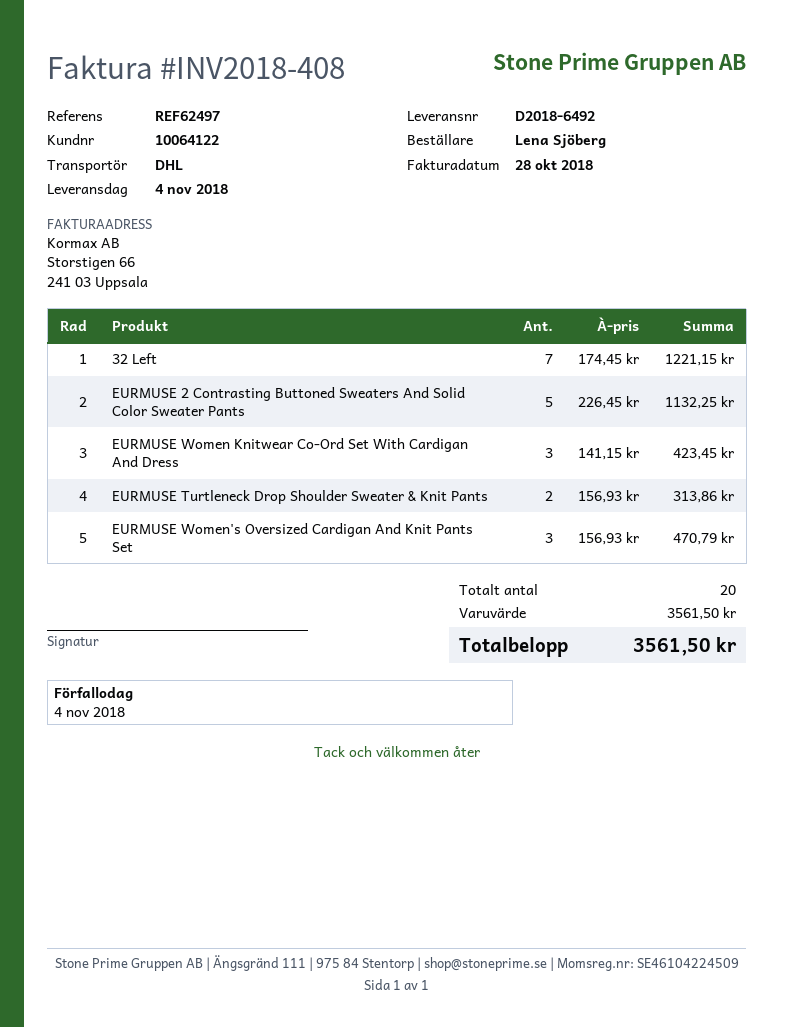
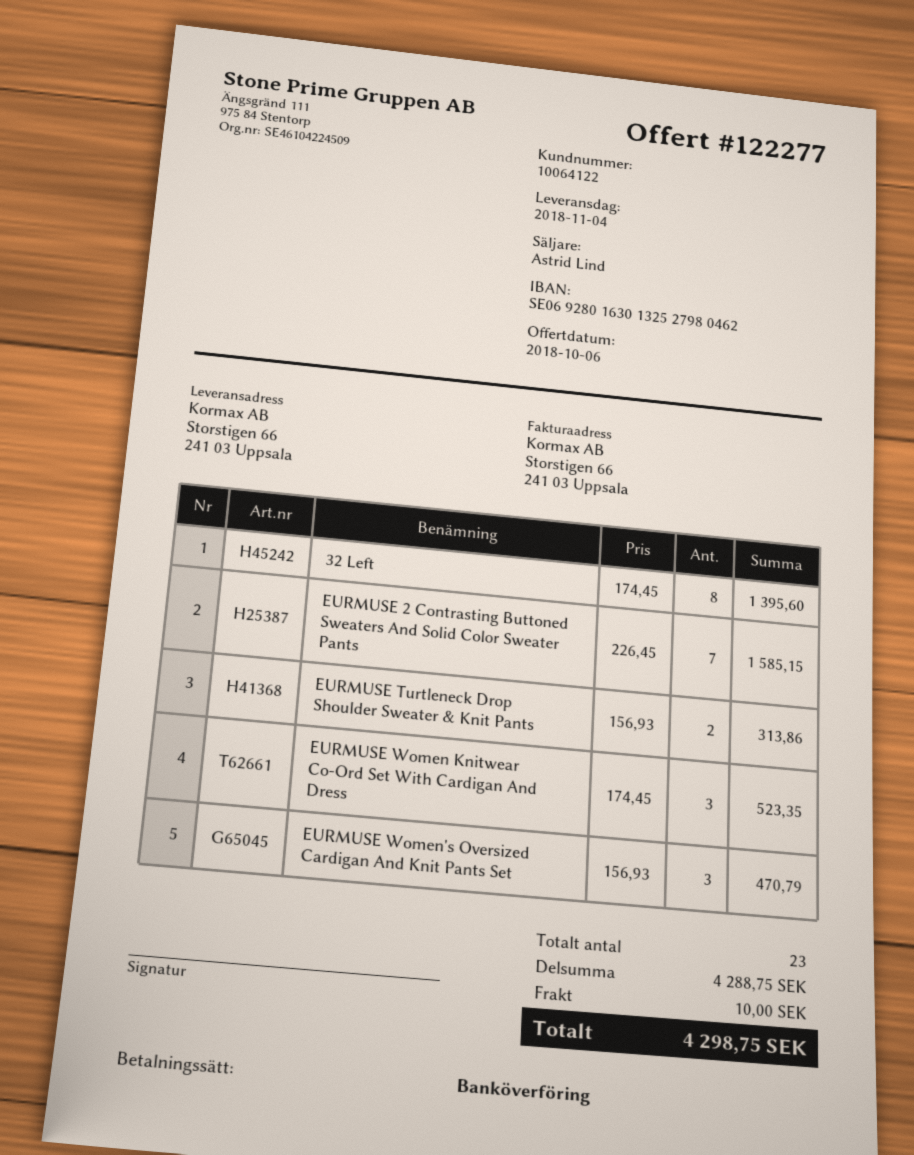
32 Left: 7 x 174.45 = 1221.15 -> 8 x 174.45 = 1395.60
EURMUSE 2 Contrasting Buttoned Sweaters And Solid Color Sweater Pants: 5 x 226.45 = 1132.25 -> 7 x 226.45 = 1585.15
EURMUSE Women Knitwear Co-Ord Set With Cardigan And Dress: 3 x 141.15 = 423.45 -> 3 x 174.45 = 523.35
total quantity: 20 -> 23
subtotal: 3561.50 -> 4288.75
shipping: none -> 10.00
total: 3561.50 -> 4298.75

